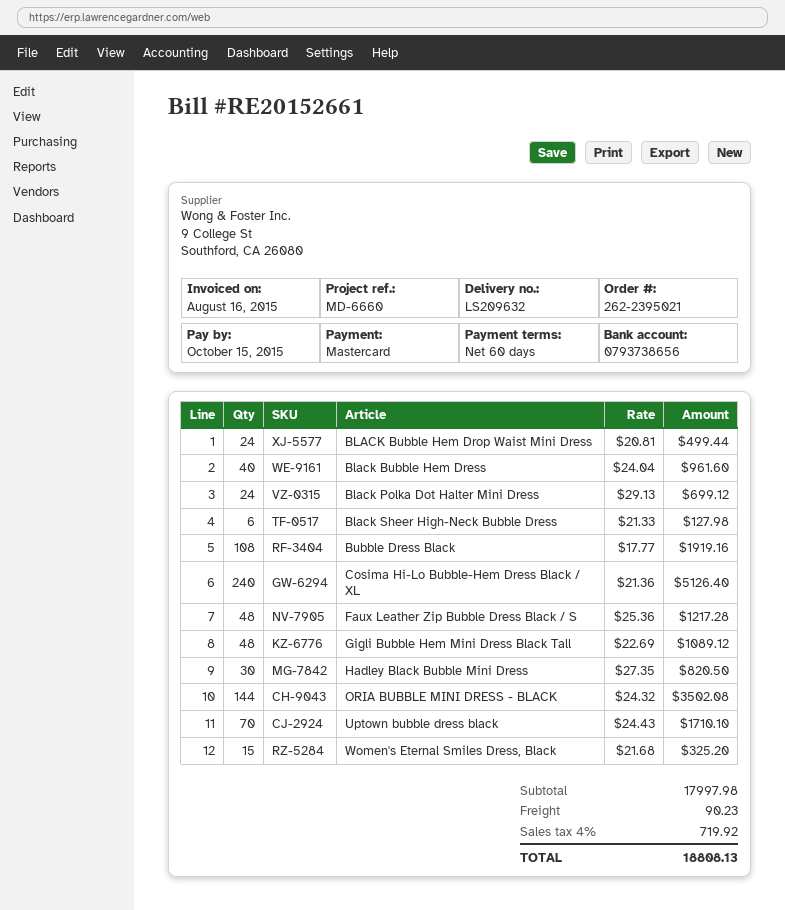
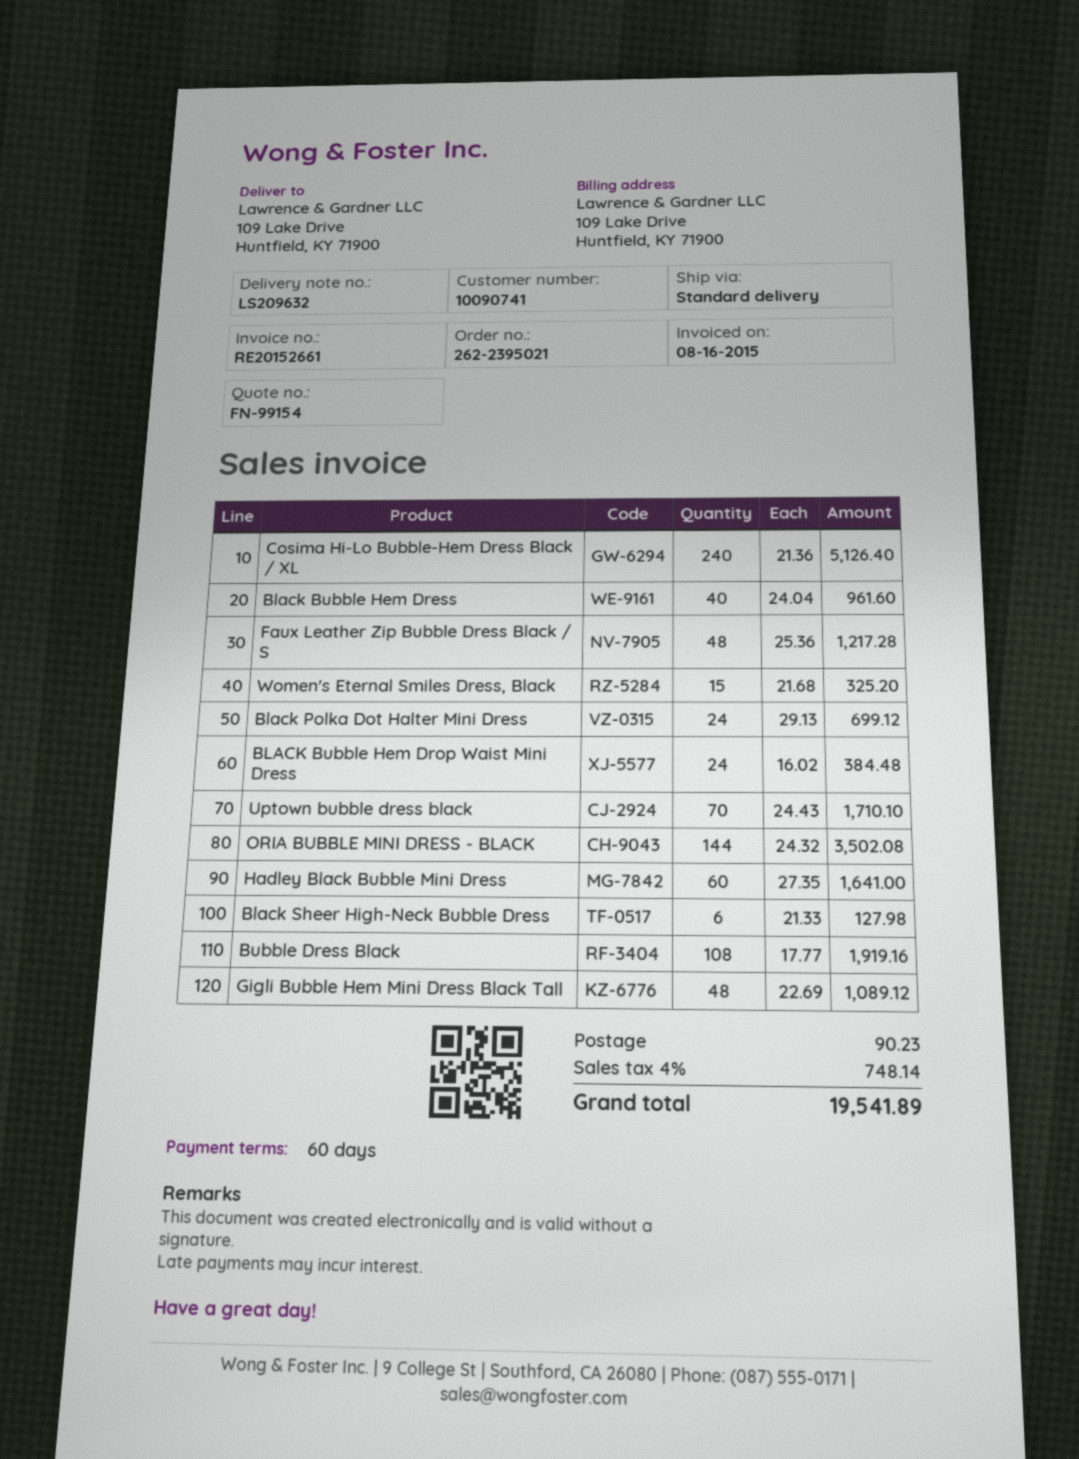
BLACK Bubble Hem Drop Waist Mini Dress: 24 x 20.81 = 499.44 -> 24 x 16.02 = 384.48
Hadley Black Bubble Mini Dress: 30 x 27.35 = 820.50 -> 60 x 27.35 = 1641.00
tax: 4% = 719.92 -> 4% = 748.14
total: 18808.13 -> 19541.89

